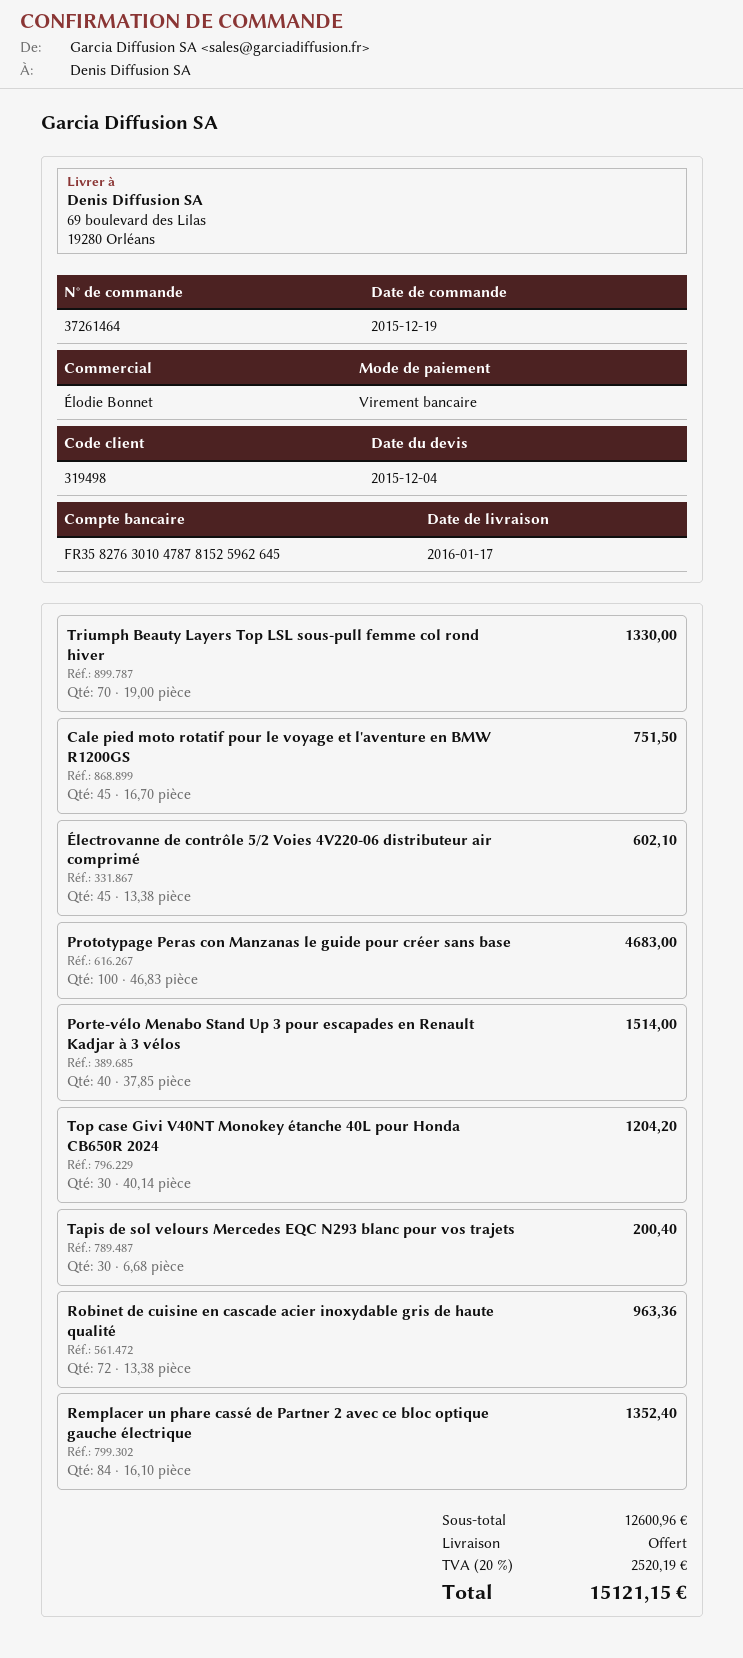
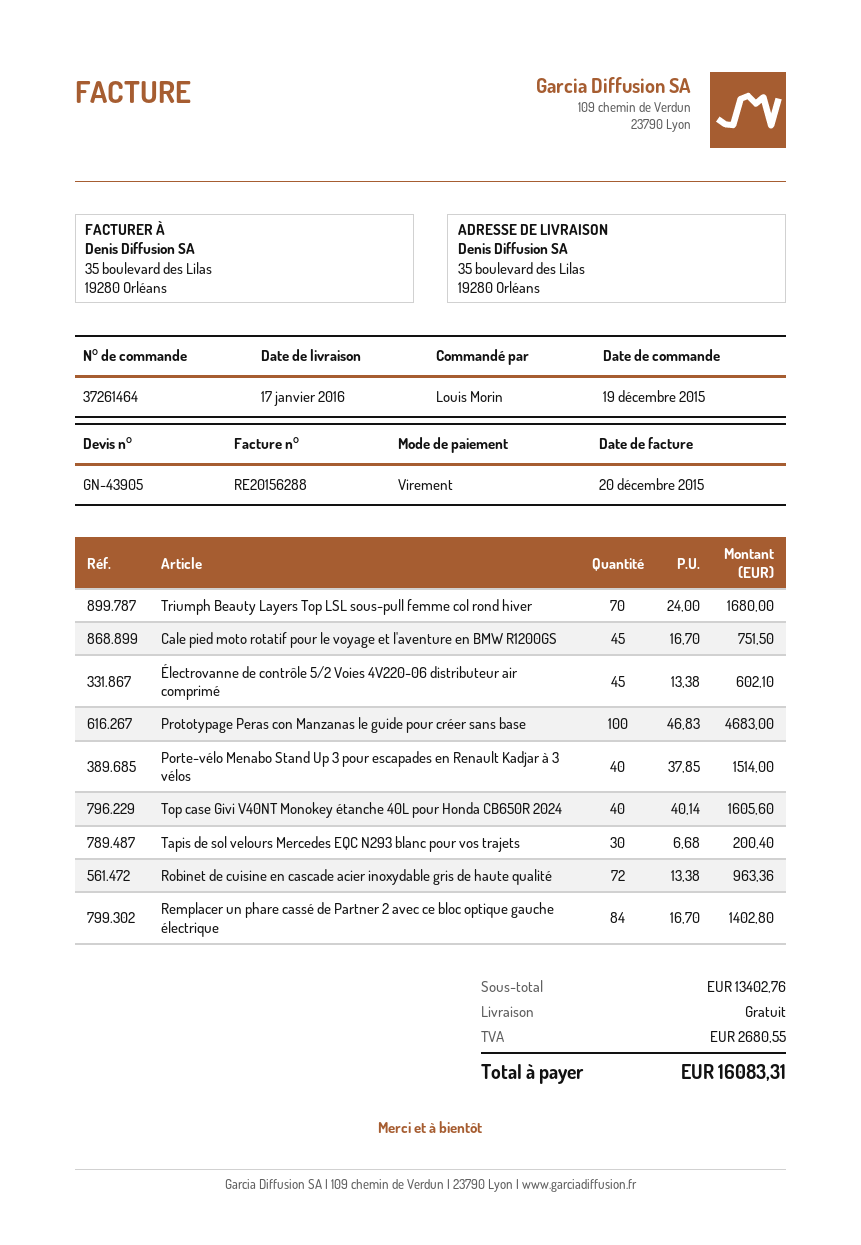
ship to: 69 boulevard des Lilas, 19280 Orléans -> 35 boulevard des Lilas, 19280 Orléans
Triumph Beauty Layers Top LSL sous-pull femme col rond hiver: 70 x 19.00 = 1330.00 -> 70 x 24.00 = 1680.00
Top case Givi V40NT Monokey étanche 40L pour Honda CB650R 2024: 30 x 40.14 = 1204.20 -> 40 x 40.14 = 1605.60
Remplacer un phare cassé de Partner 2 avec ce bloc optique gauche électrique: 84 x 16.10 = 1352.40 -> 84 x 16.70 = 1402.80
subtotal: 12600.96 -> 13402.76
tax: 2520.19 -> 2680.55
total: 15121.15 -> 16083.31

